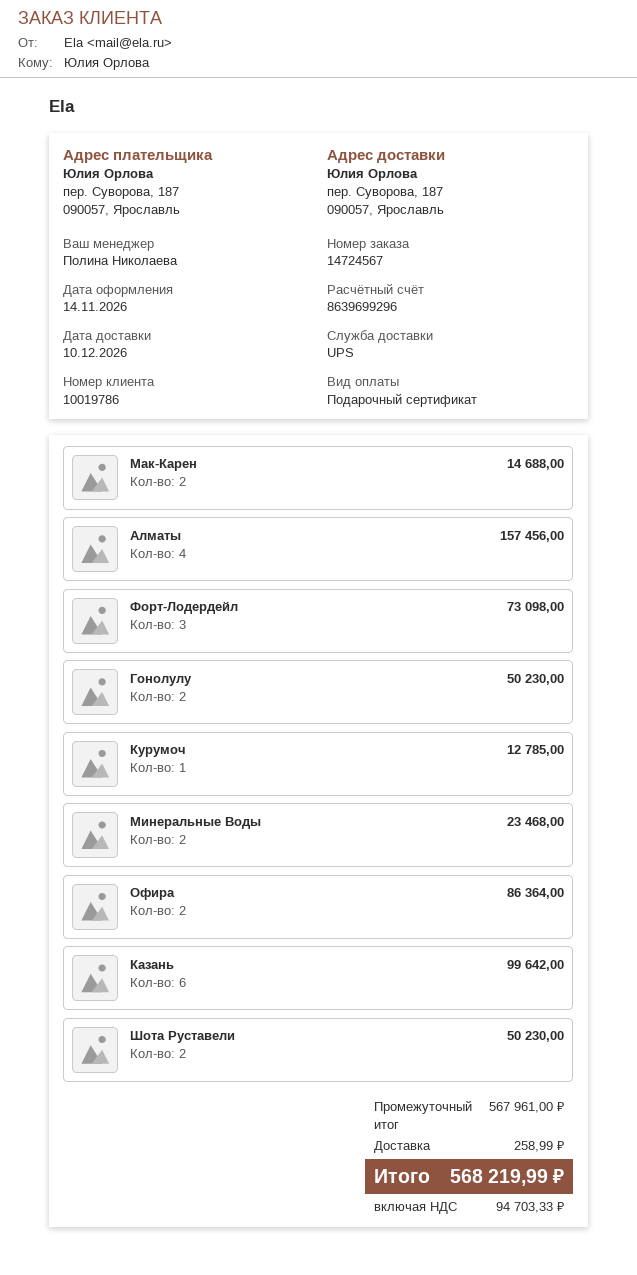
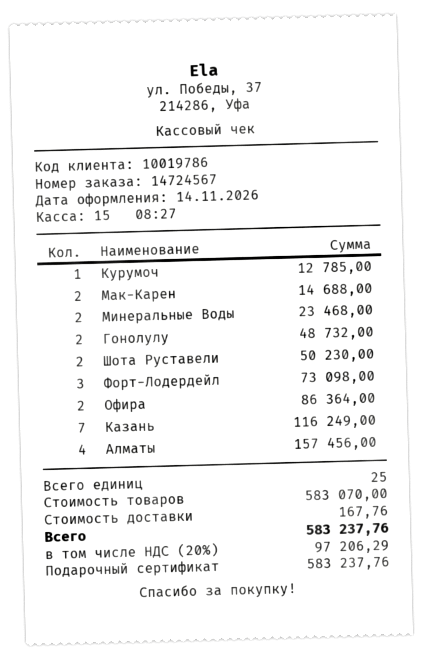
Гонолулу: 2 for 50230.00 -> 2 for 48732.00
Казань: 6 for 99642.00 -> 7 for 116249.00
subtotal: 567961.00 -> 583070.00
shipping: 258.99 -> 167.76
tax: 94703.33 -> 97206.29
total: 568219.99 -> 583237.76

